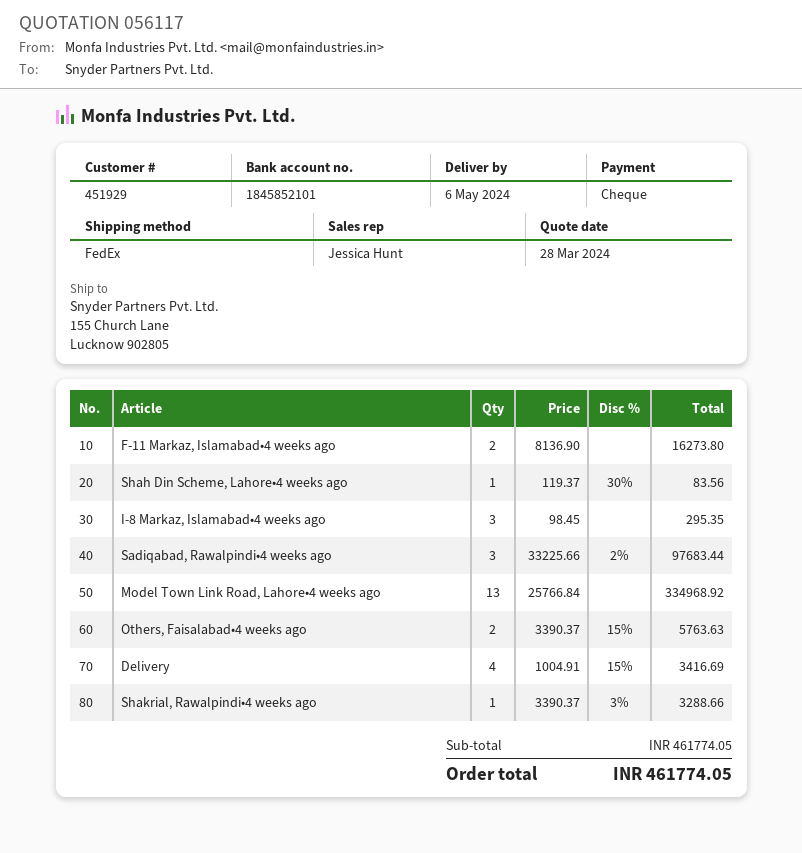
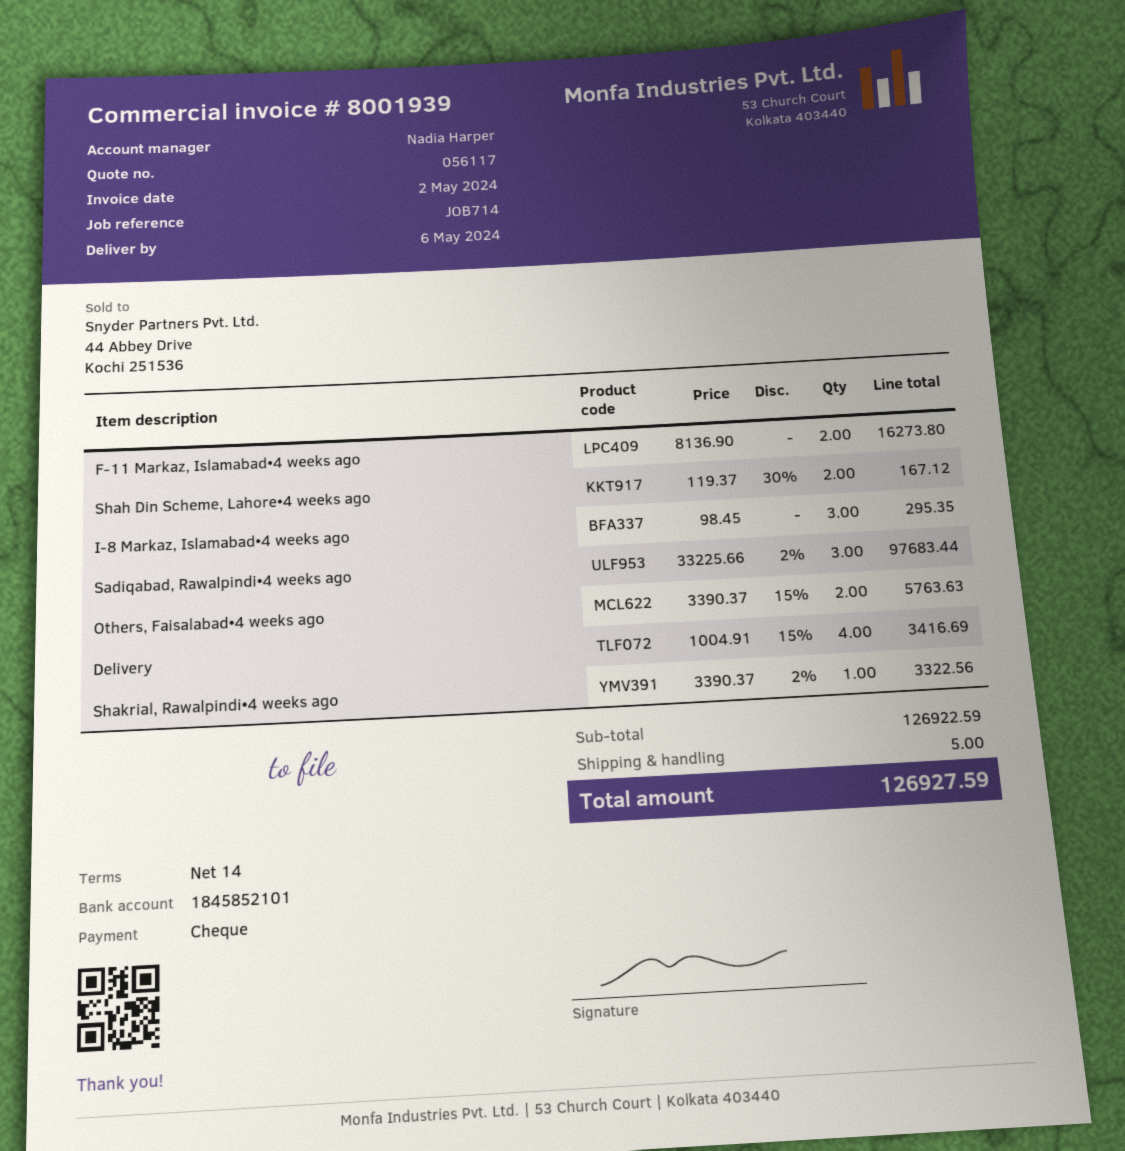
sales rep: Jessica Hunt -> Nadia Harper
Shah Din Scheme, Lahore•4 weeks ago: 1 x 119.37 - 30% = 83.56 -> 2 x 119.37 - 30% = 167.12
Model Town Link Road, Lahore•4 weeks ago: 13 x 25766.84 = 334968.92 -> none
Shakrial, Rawalpindi•4 weeks ago: 1 x 3390.37 - 3% = 3288.66 -> 1 x 3390.37 - 2% = 3322.56
subtotal: 461774.05 -> 126922.59
shipping: none -> 5.00
total: 461774.05 -> 126927.59

